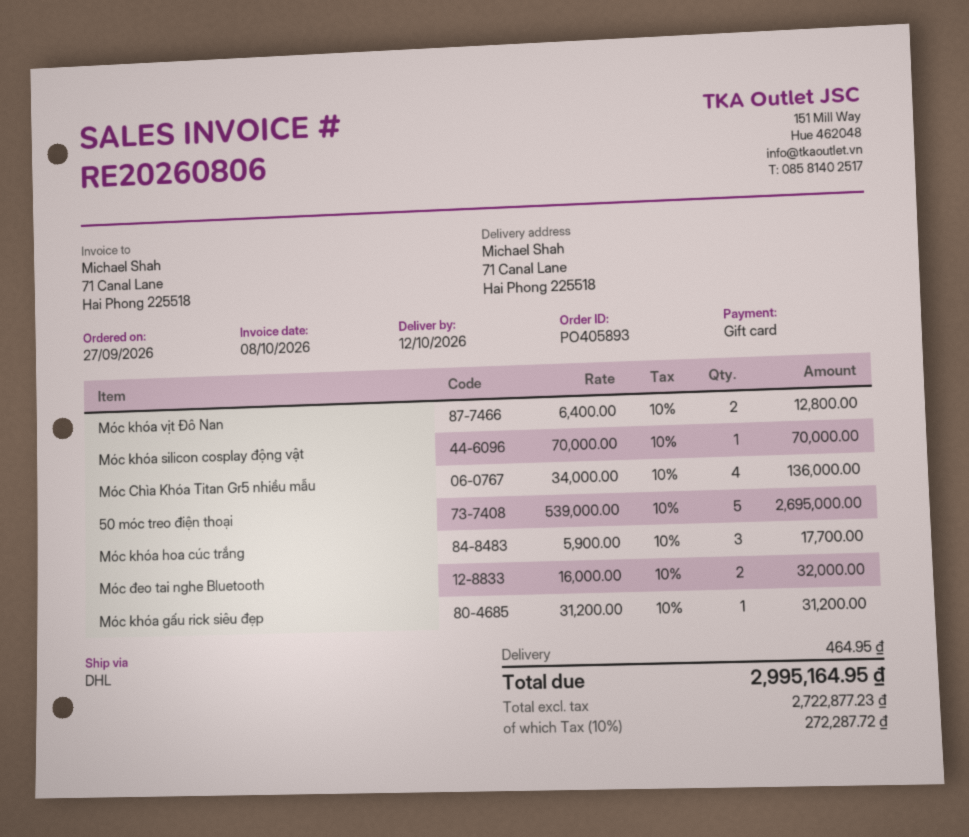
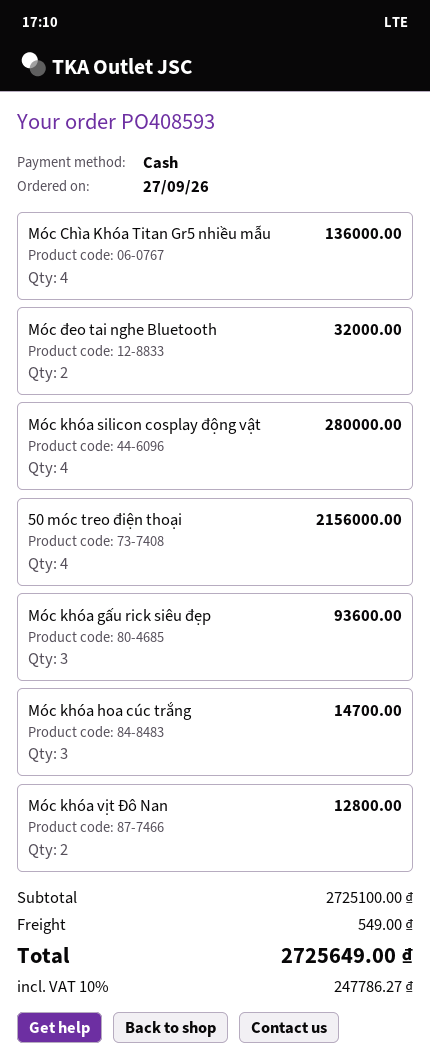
order number: PO405893 -> PO408593
payment method: gift card -> cash
Móc khóa silicon cosplay động vật: 1 for 70000.00 -> 4 for 280000.00
50 móc treo điện thoại: 5 for 2695000.00 -> 4 for 2156000.00
Móc khóa hoa cúc trắng: 3 for 17700.00 -> 3 for 14700.00
Móc khóa gấu rick siêu đẹp: 1 for 31200.00 -> 3 for 93600.00
shipping: 464.95 -> 549.00
tax: 10% = 272287.72 -> 10% = 247786.27
total: 2995164.95 -> 2725649.00

